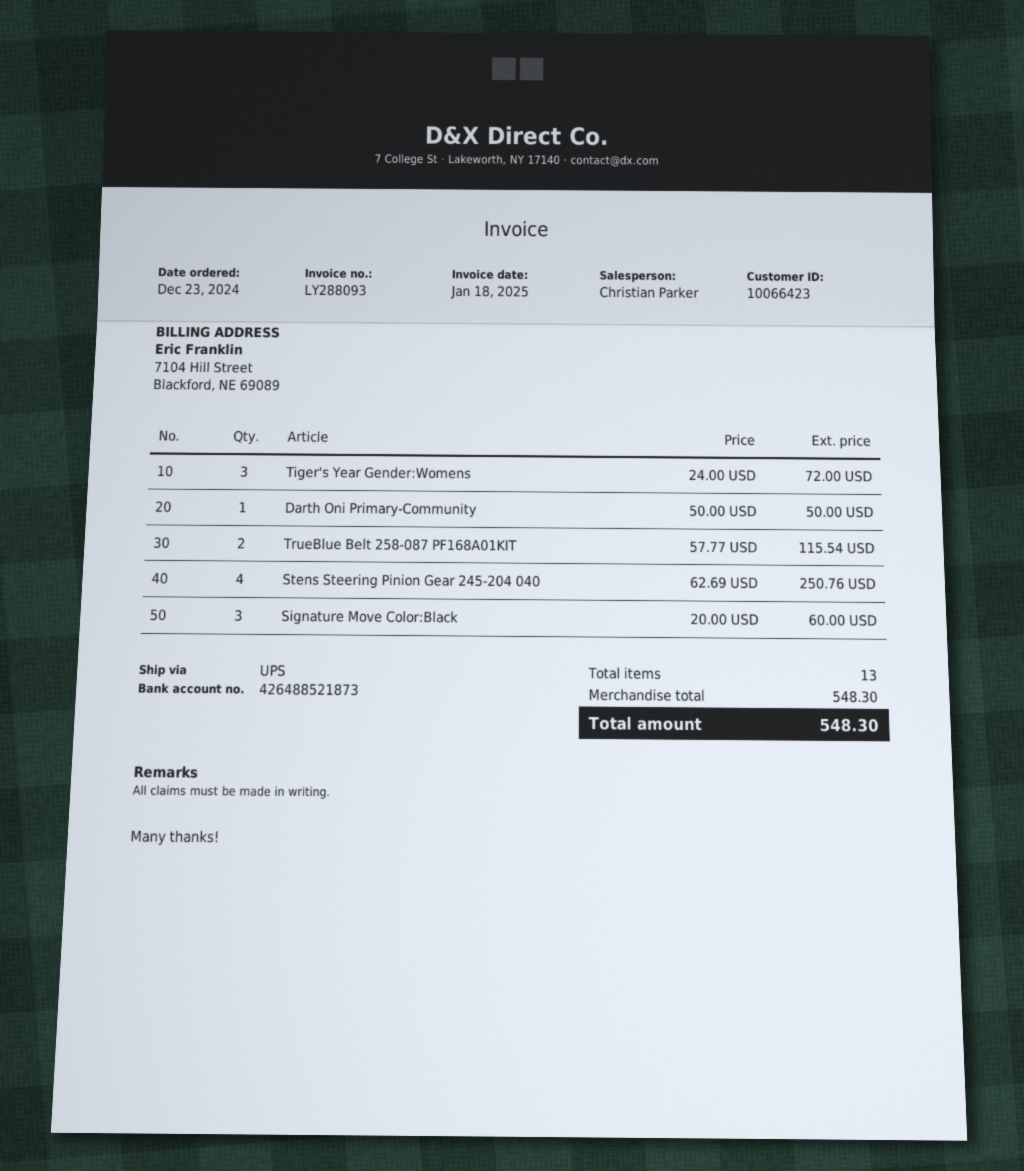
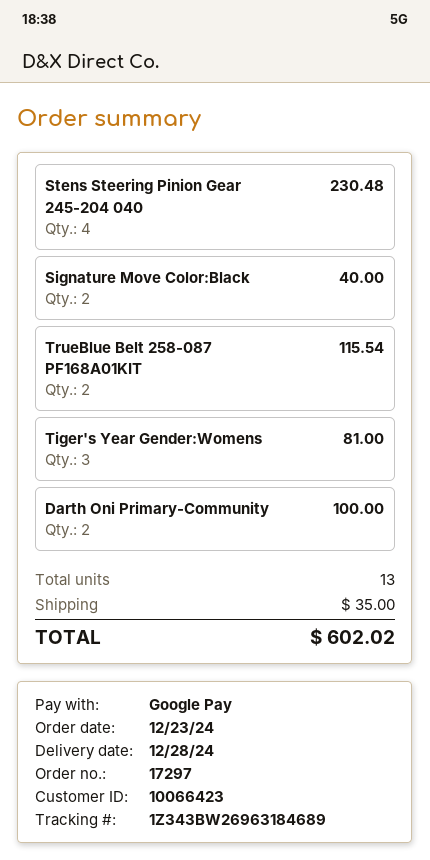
Tiger's Year Gender:Womens: 3 for 72.00 -> 3 for 81.00
Darth Oni Primary-Community: 1 for 50.00 -> 2 for 100.00
Stens Steering Pinion Gear 245-204 040: 4 for 250.76 -> 4 for 230.48
Signature Move Color:Black: 3 for 60.00 -> 2 for 40.00
shipping: none -> 35.00
total: 548.30 -> 602.02

